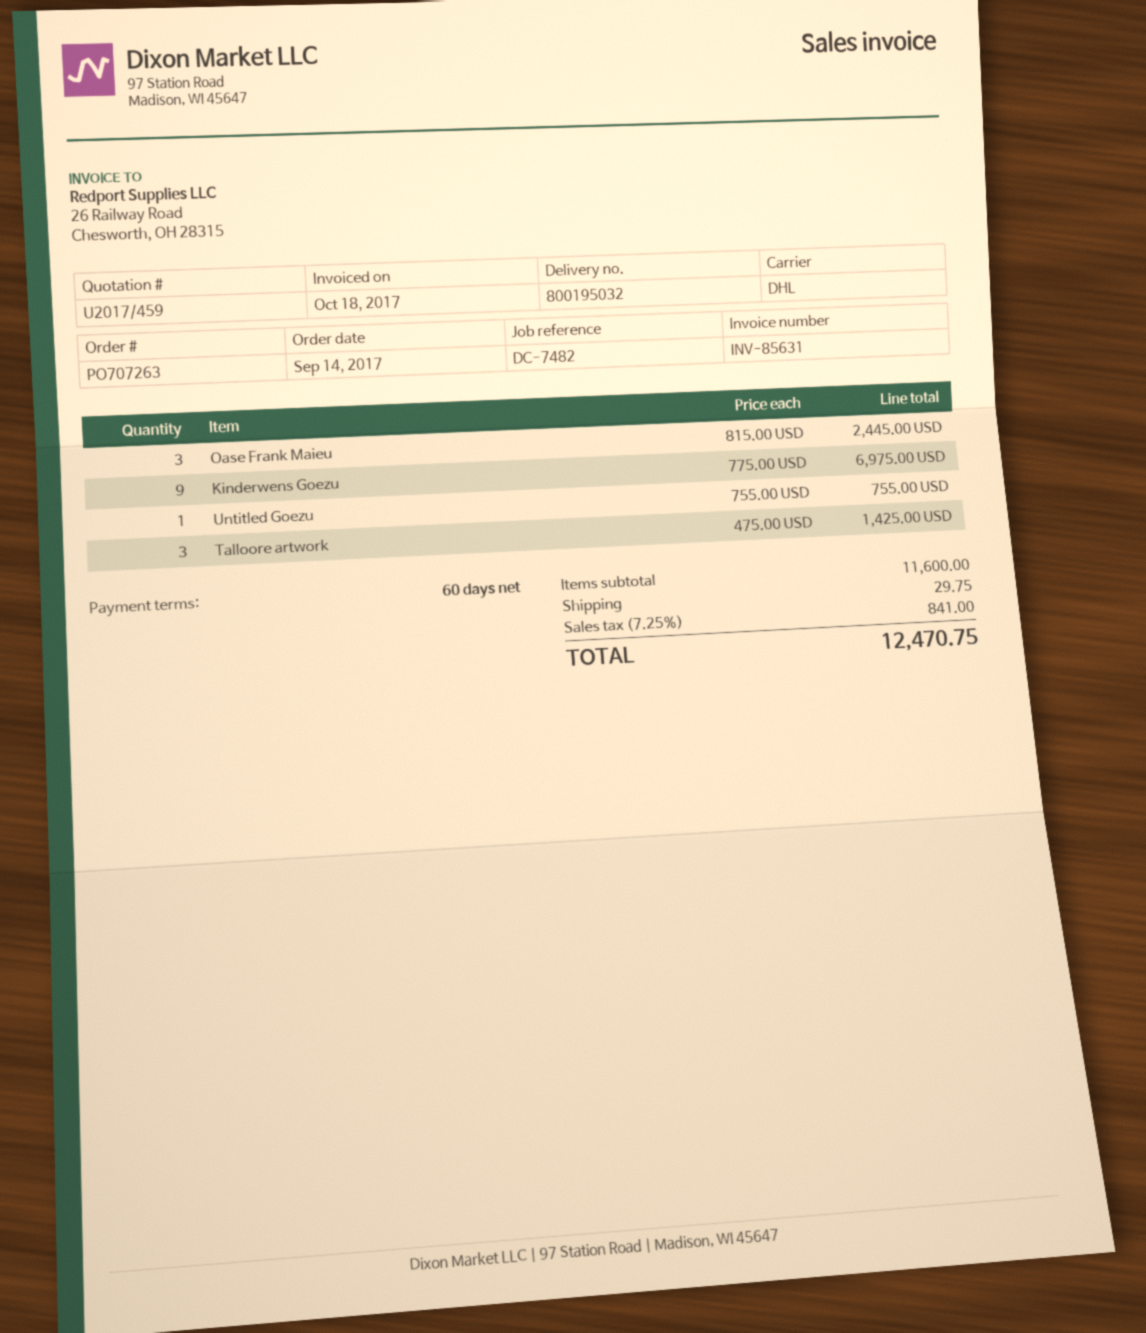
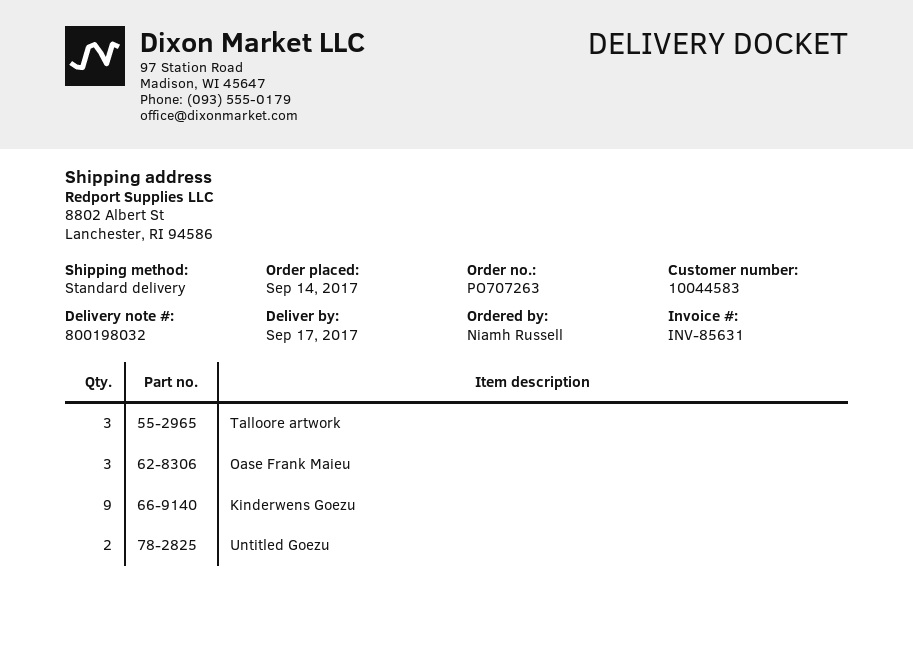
delivery note number: 800195032 -> 800198032
shipping method: DHL -> standard
Untitled Goezu: 1 -> 2

